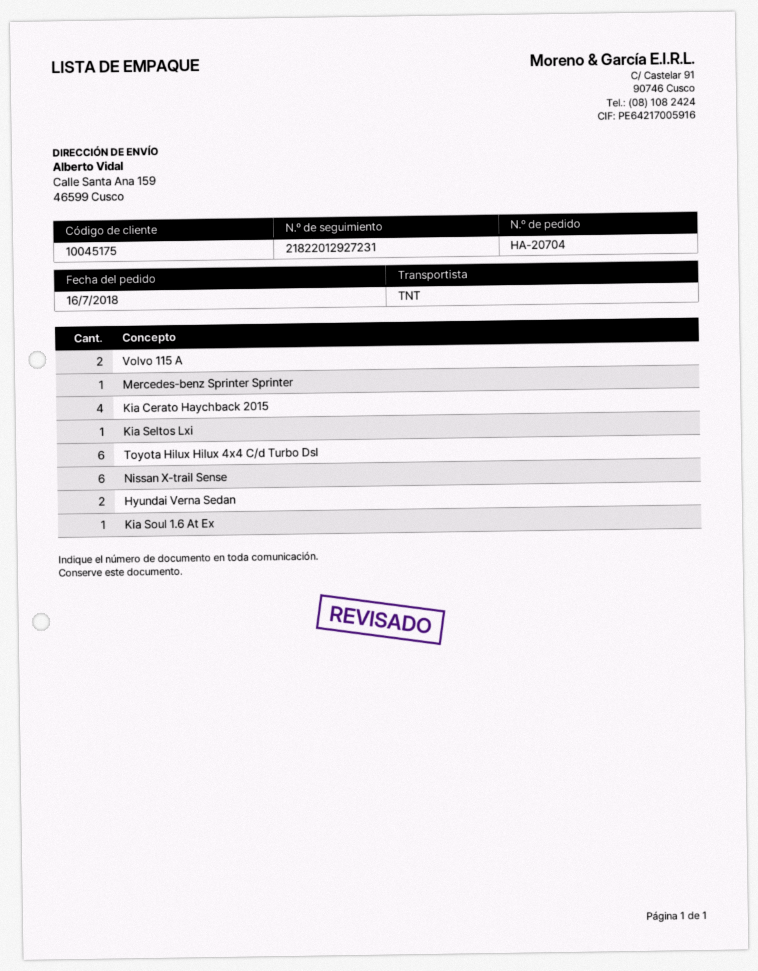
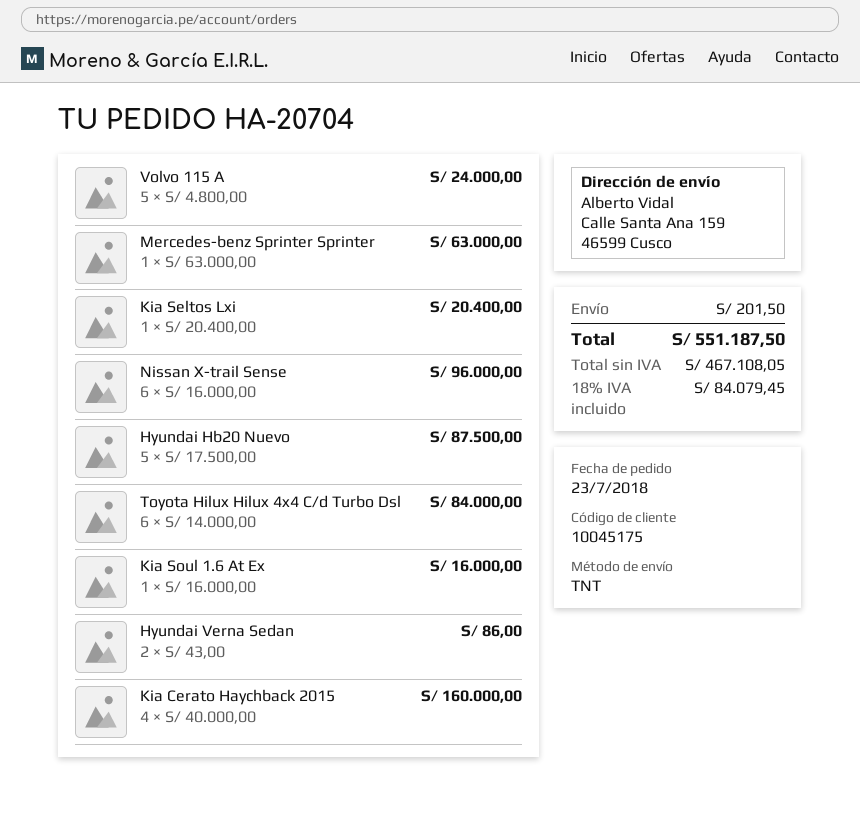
order date: 2018-07-16 -> 2018-07-23
Volvo 115 A: 2 -> 5
Hyundai Hb20 Nuevo: none -> 5

